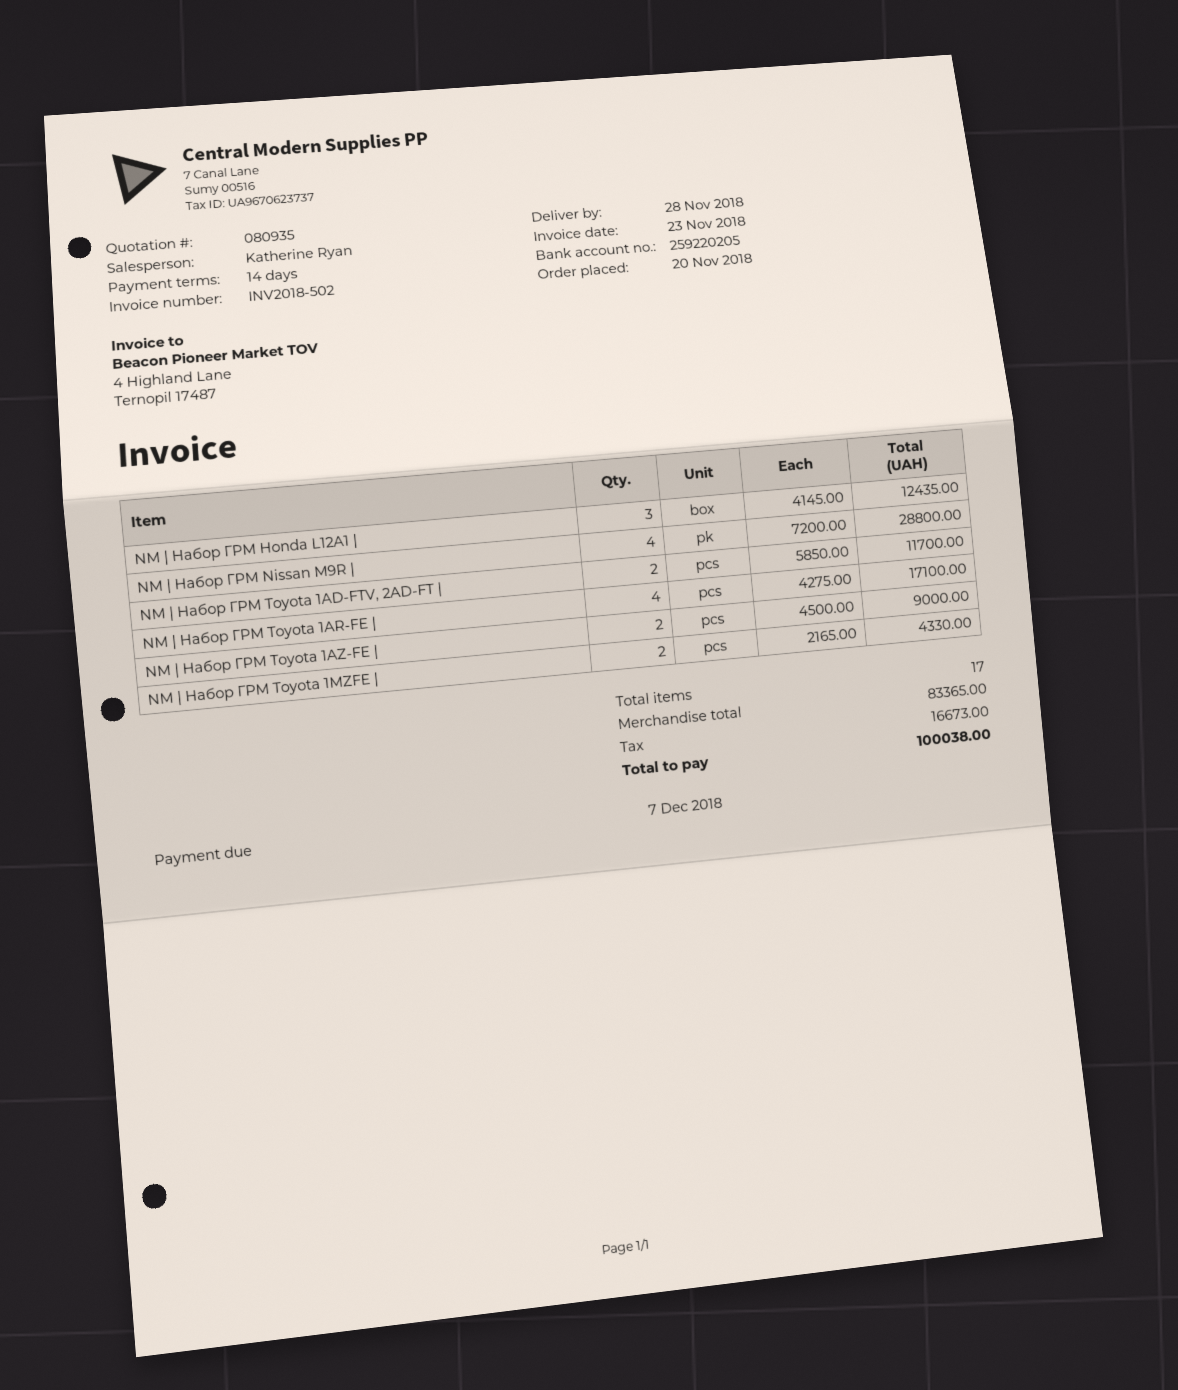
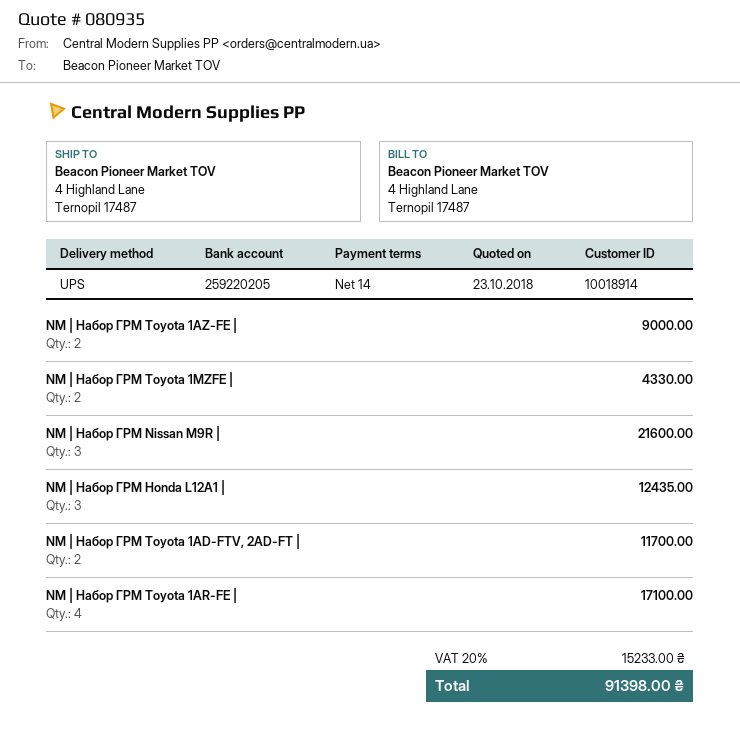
NM | Набор ГРМ Nissan M9R |: 4 for 28800.00 -> 3 for 21600.00
tax: 16673.00 -> 15233.00
total: 100038.00 -> 91398.00

